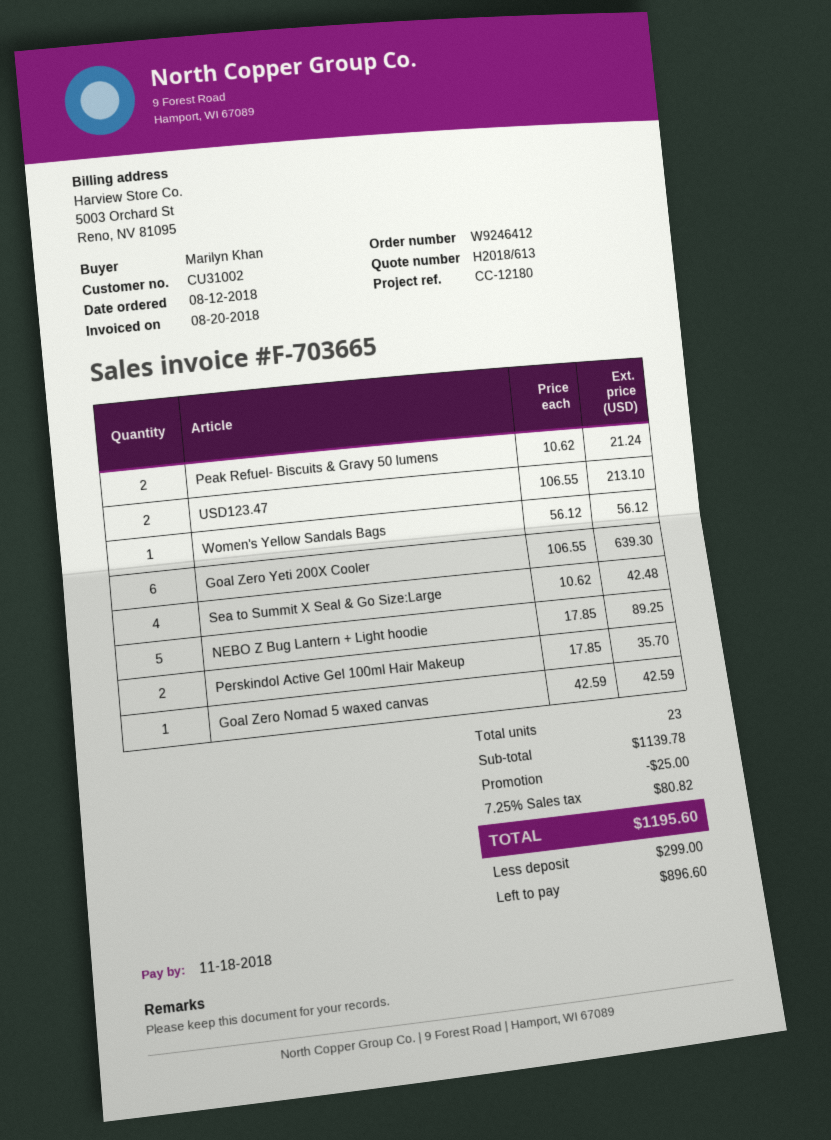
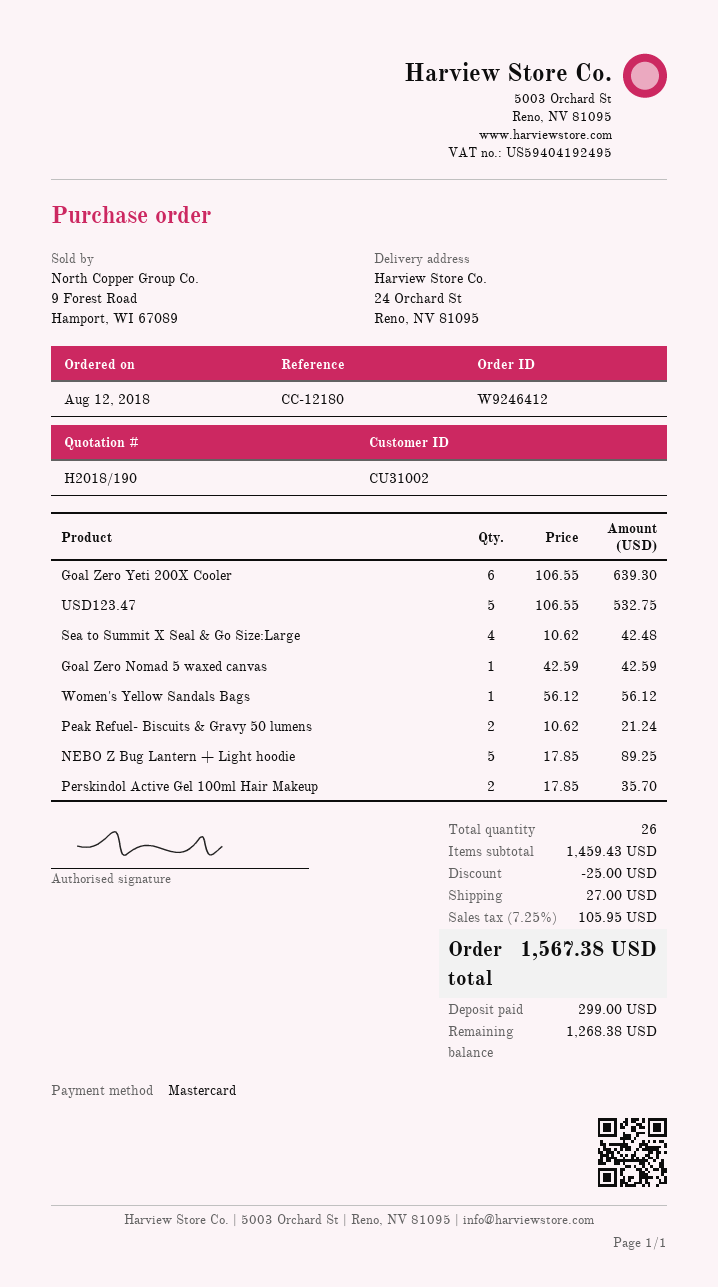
quote number: H2018/613 -> H2018/190
USD123.47: 2 x 106.55 = 213.10 -> 5 x 106.55 = 532.75
total quantity: 23 -> 26
subtotal: 1139.78 -> 1459.43
shipping: none -> 27.00
tax: 7.25% = 80.82 -> 7.25% = 105.95
total: 1195.60 -> 1567.38
balance: 896.60 -> 1268.38

